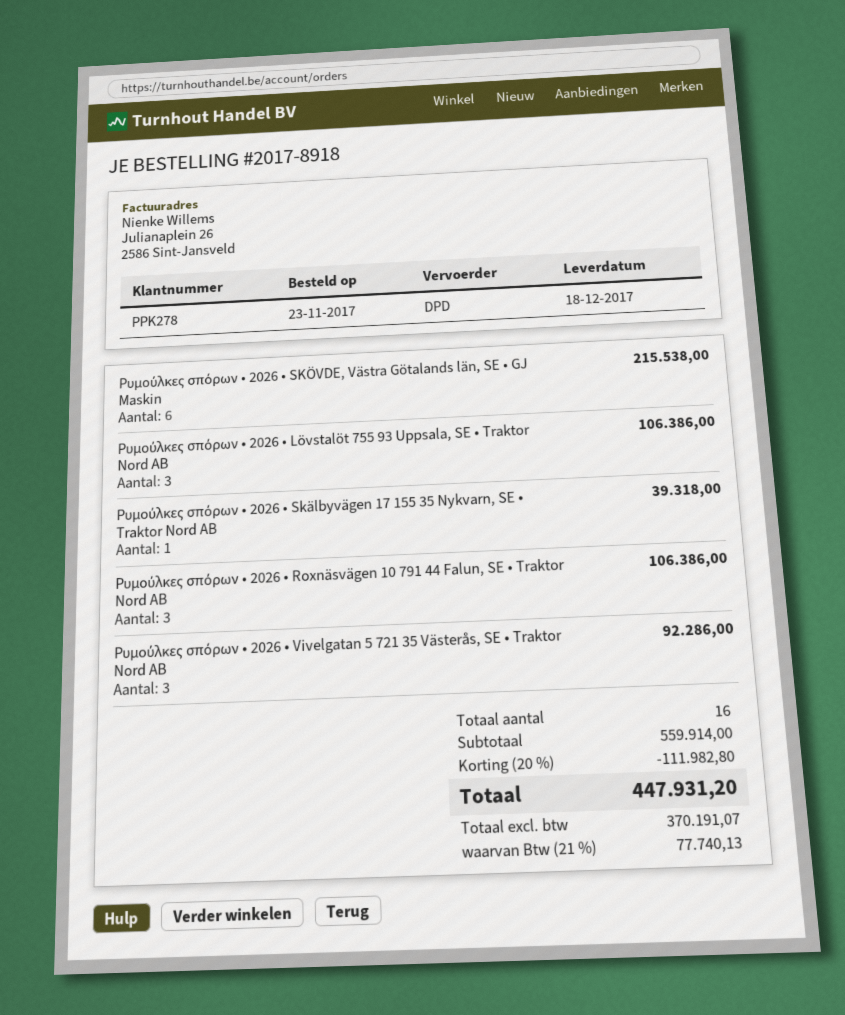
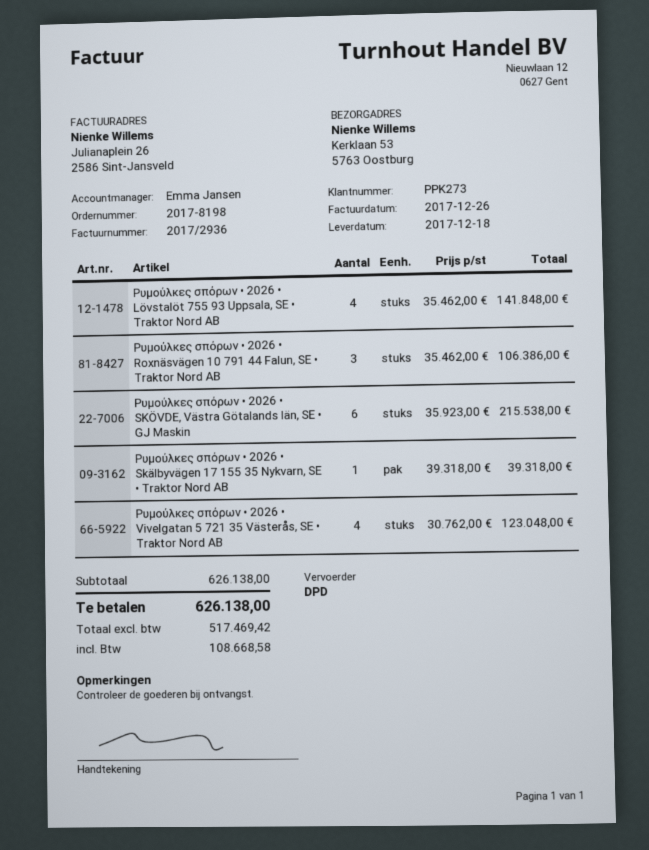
order number: 2017-8918 -> 2017-8198
customer number: PPK278 -> PPK273
Ρυμούλκες σπόρων • 2026 • Lövstalöt 755 93 Uppsala, SE • Traktor Nord AB: 3 for 106386.00 -> 4 for 141848.00
Ρυμούλκες σπόρων • 2026 • Vivelgatan 5 721 35 Västerås, SE • Traktor Nord AB: 3 for 92286.00 -> 4 for 123048.00
subtotal: 559914.00 -> 626138.00
discount: 20% = 111982.80 -> none
net: 370191.07 -> 517469.42
tax: 77740.13 -> 108668.58
total: 447931.20 -> 626138.00

